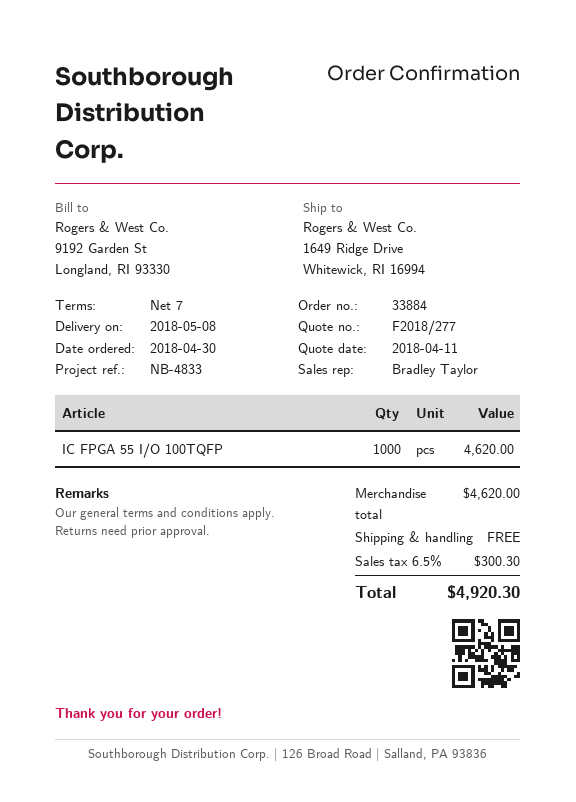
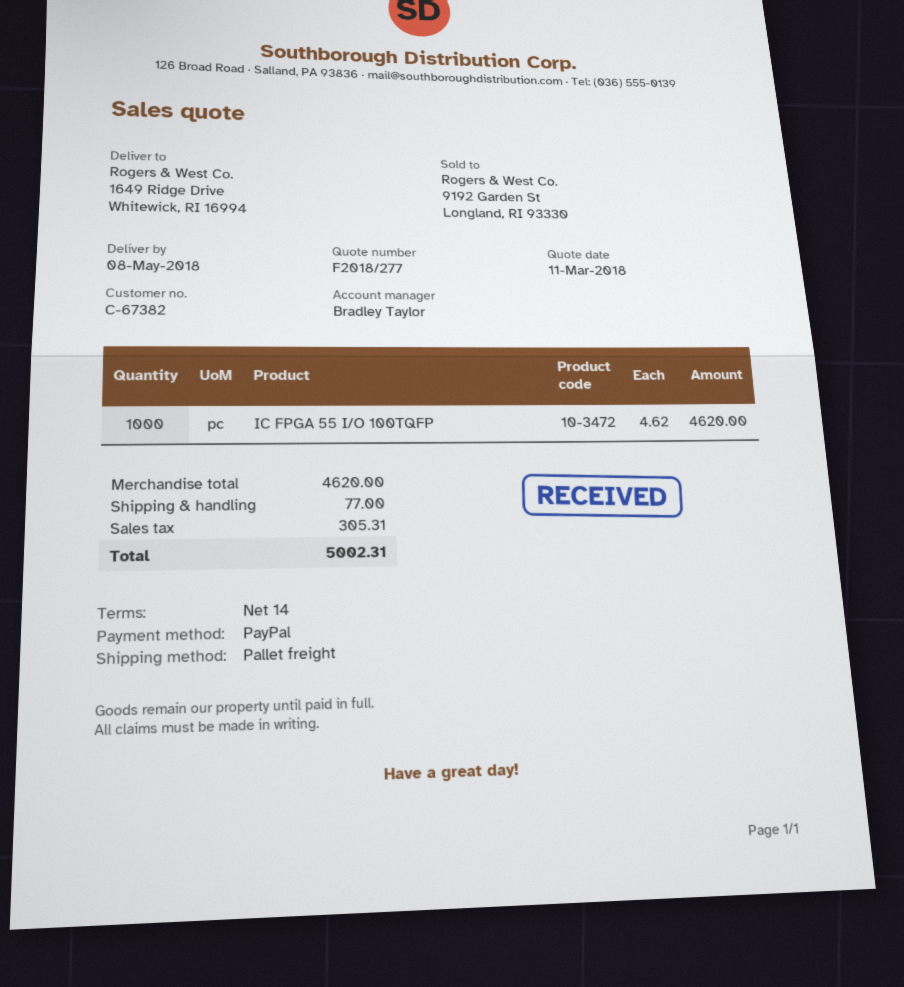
quote date: 2018-04-11 -> 2018-03-11
payment terms: 7 days -> 14 days
shipping: 0.00 -> 77.00
tax: 300.30 -> 305.31
total: 4920.30 -> 5002.31

